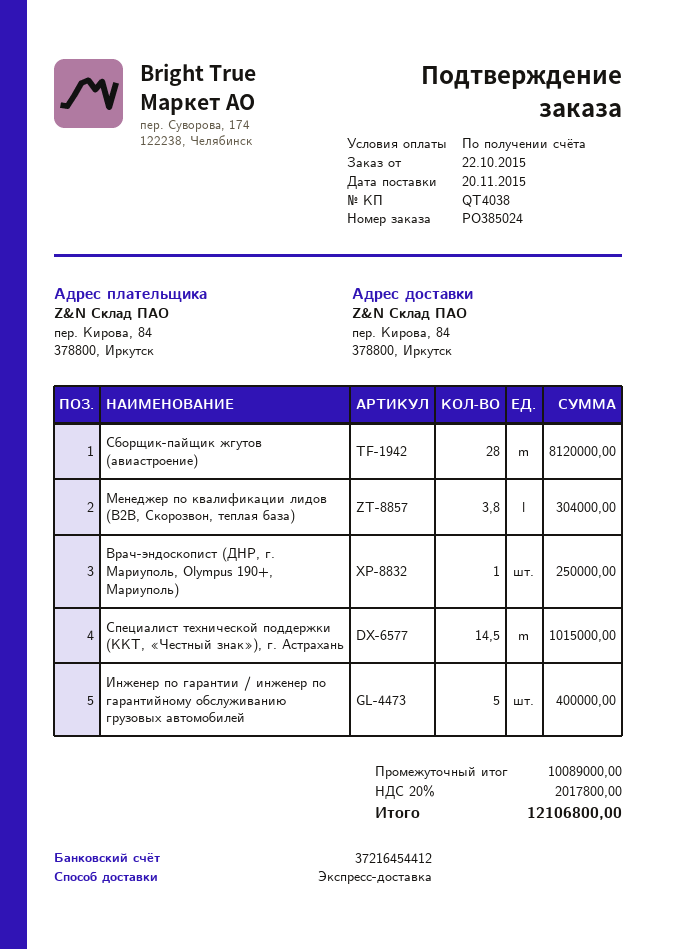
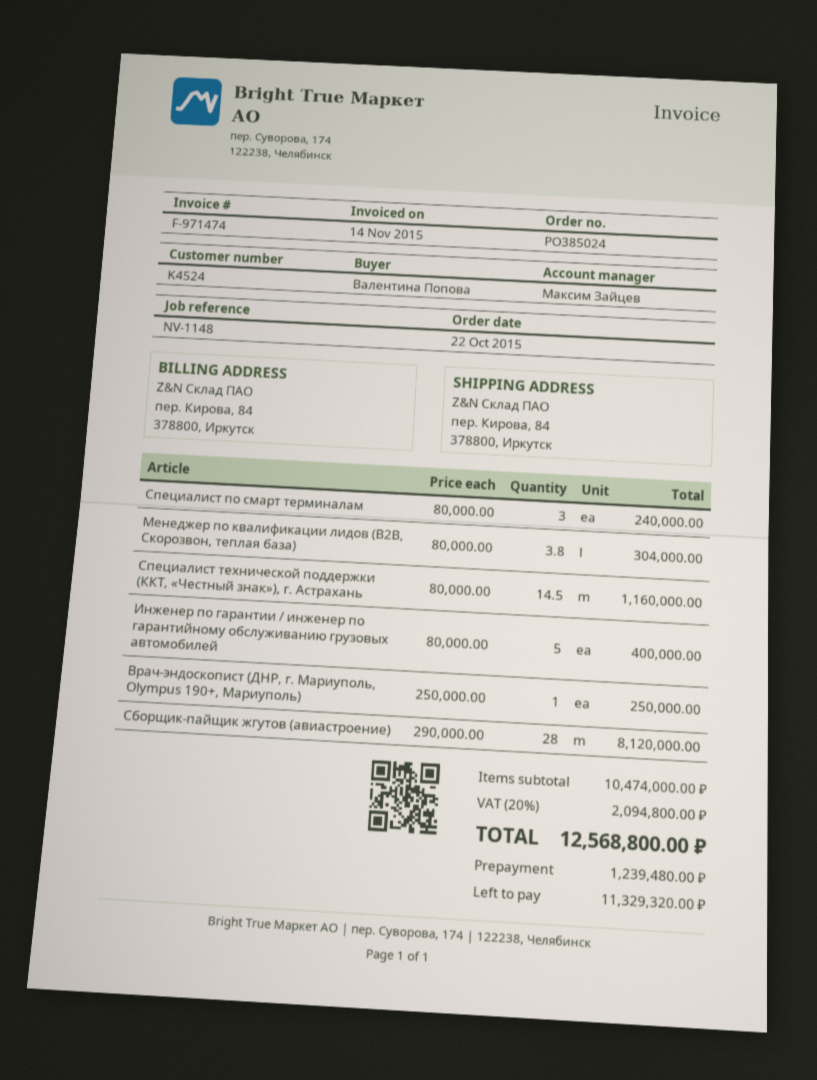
Специалист технической поддержки (ККТ, «Честный знак»), г. Астрахань: 14.5 for 1015000.00 -> 14.5 for 1160000.00
Специалист по смарт терминалам: none -> 3 for 240000.00
subtotal: 10089000.00 -> 10474000.00
tax: 20% = 2017800.00 -> 20% = 2094800.00
total: 12106800.00 -> 12568800.00

